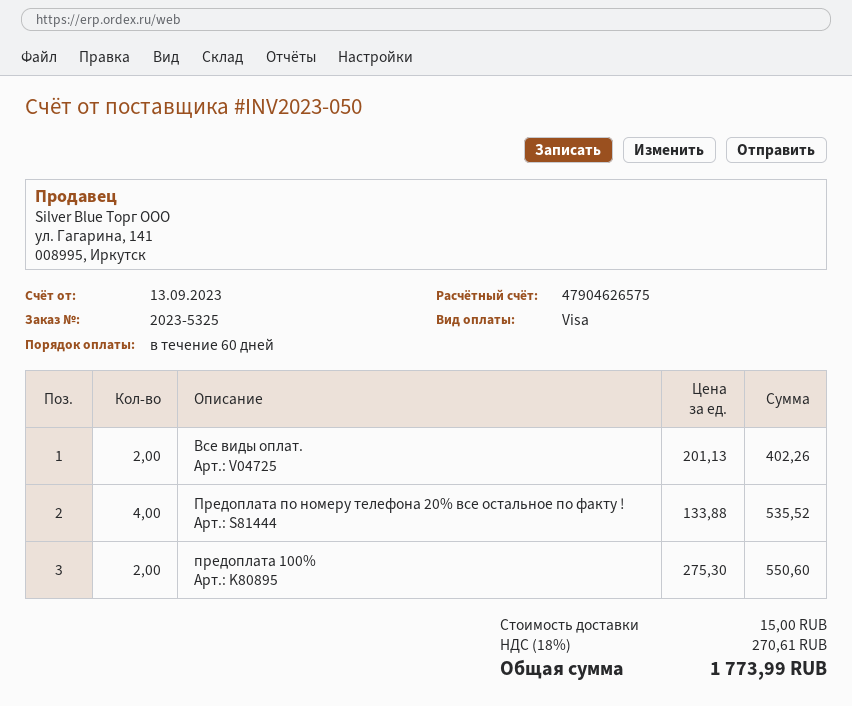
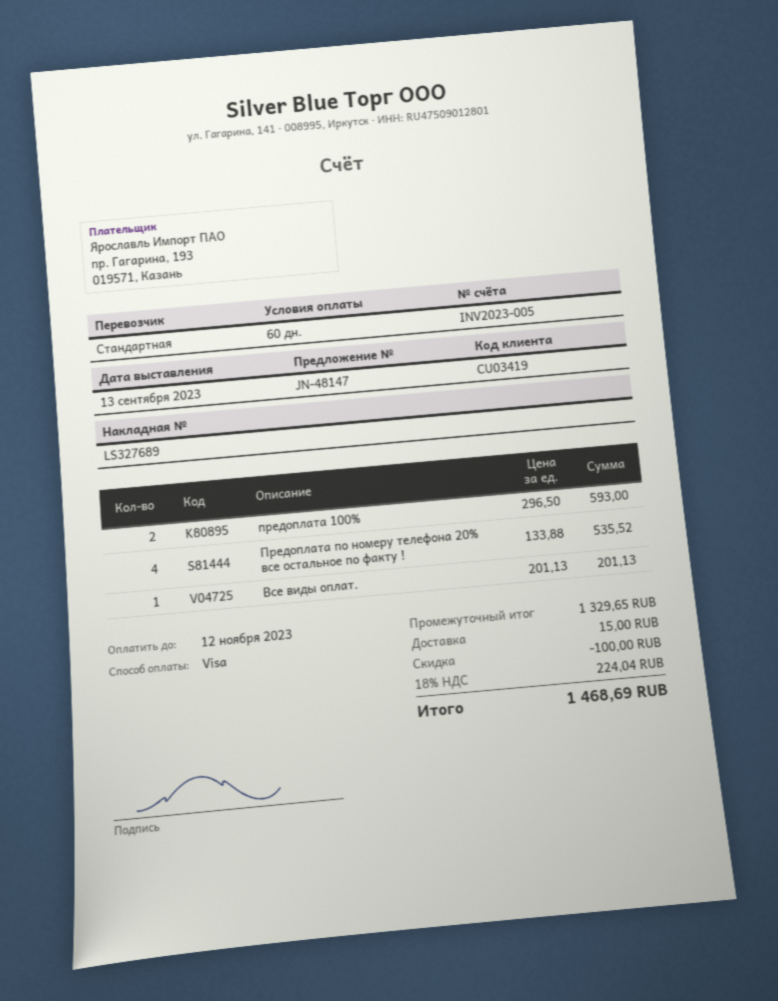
invoice number: INV2023-050 -> INV2023-005
Все виды оплат.: 2 x 201.13 = 402.26 -> 1 x 201.13 = 201.13
предоплата 100%: 2 x 275.30 = 550.60 -> 2 x 296.50 = 593.00
discount: none -> 100.00
tax: 18% = 270.61 -> 18% = 224.04
total: 1773.99 -> 1468.69

